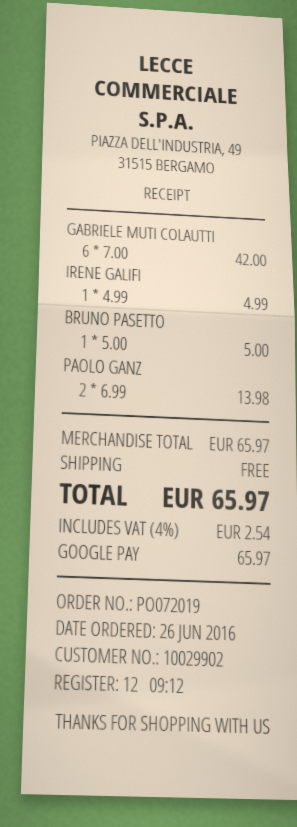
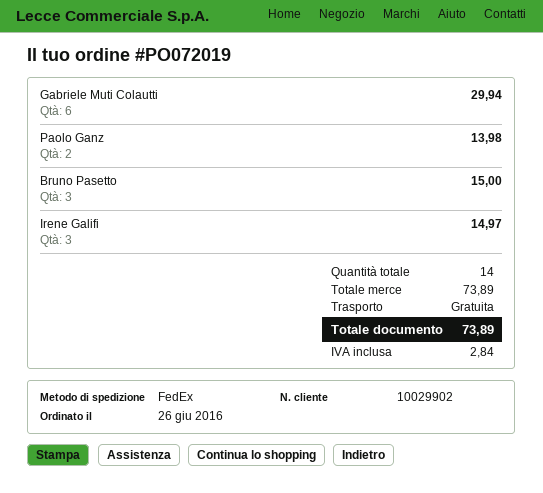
GABRIELE MUTI COLAUTTI: 6 for 42.00 -> 6 for 29.94
IRENE GALIFI: 1 for 4.99 -> 3 for 14.97
BRUNO PASETTO: 1 for 5.00 -> 3 for 15.00
subtotal: 65.97 -> 73.89
tax: 2.54 -> 2.84
total: 65.97 -> 73.89

